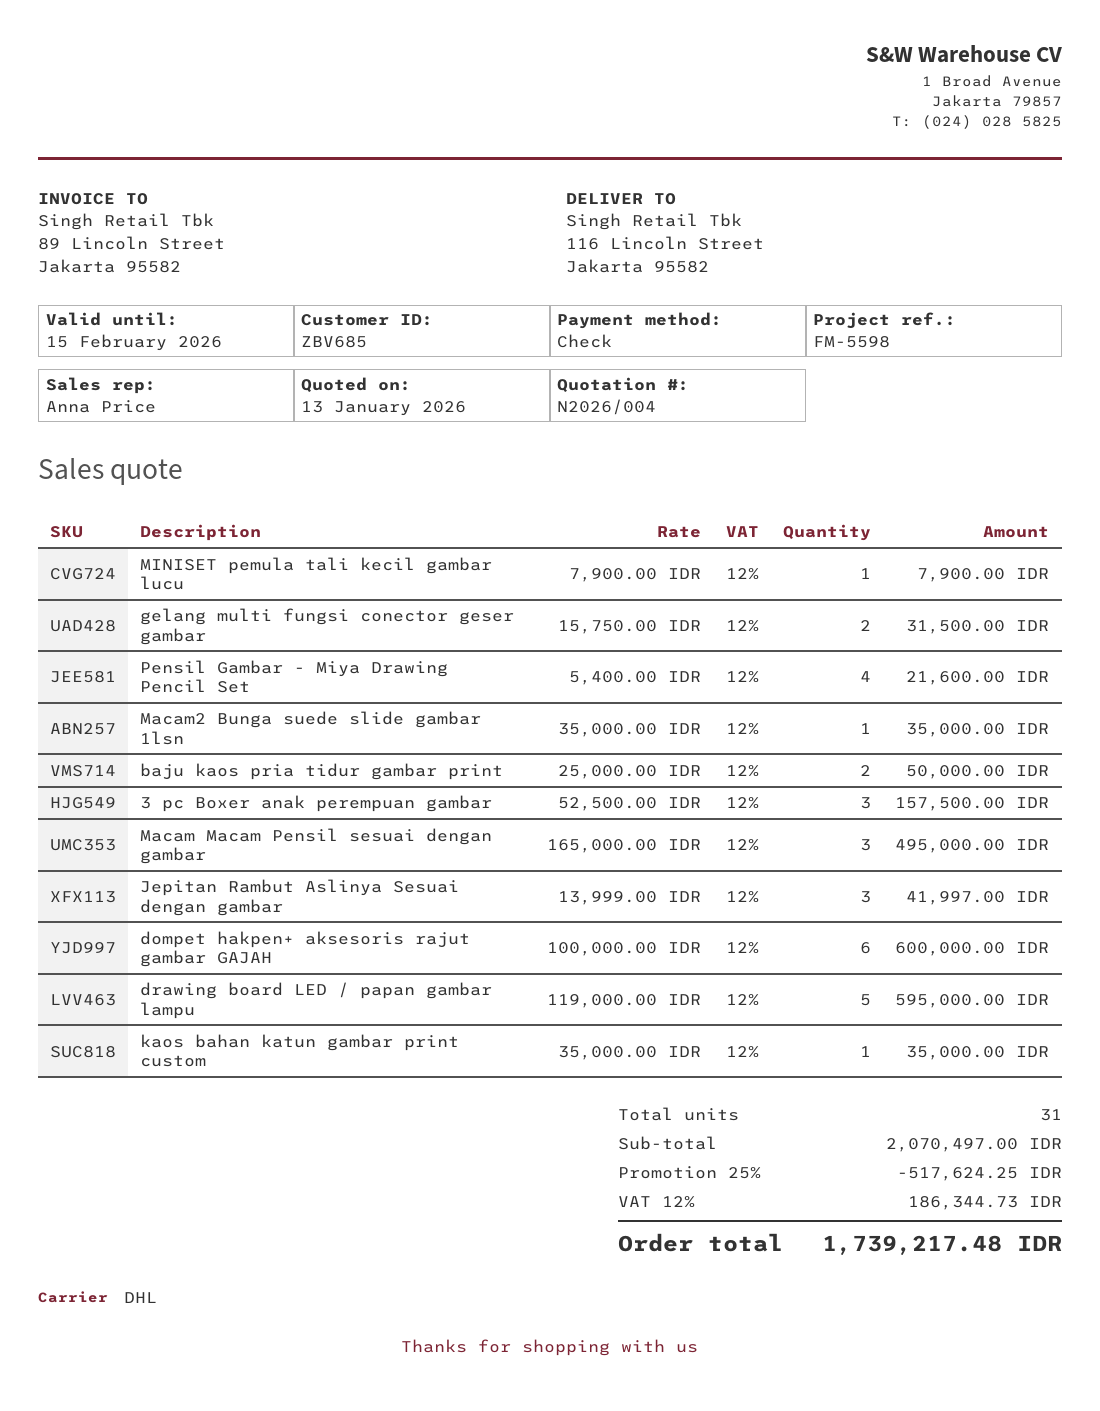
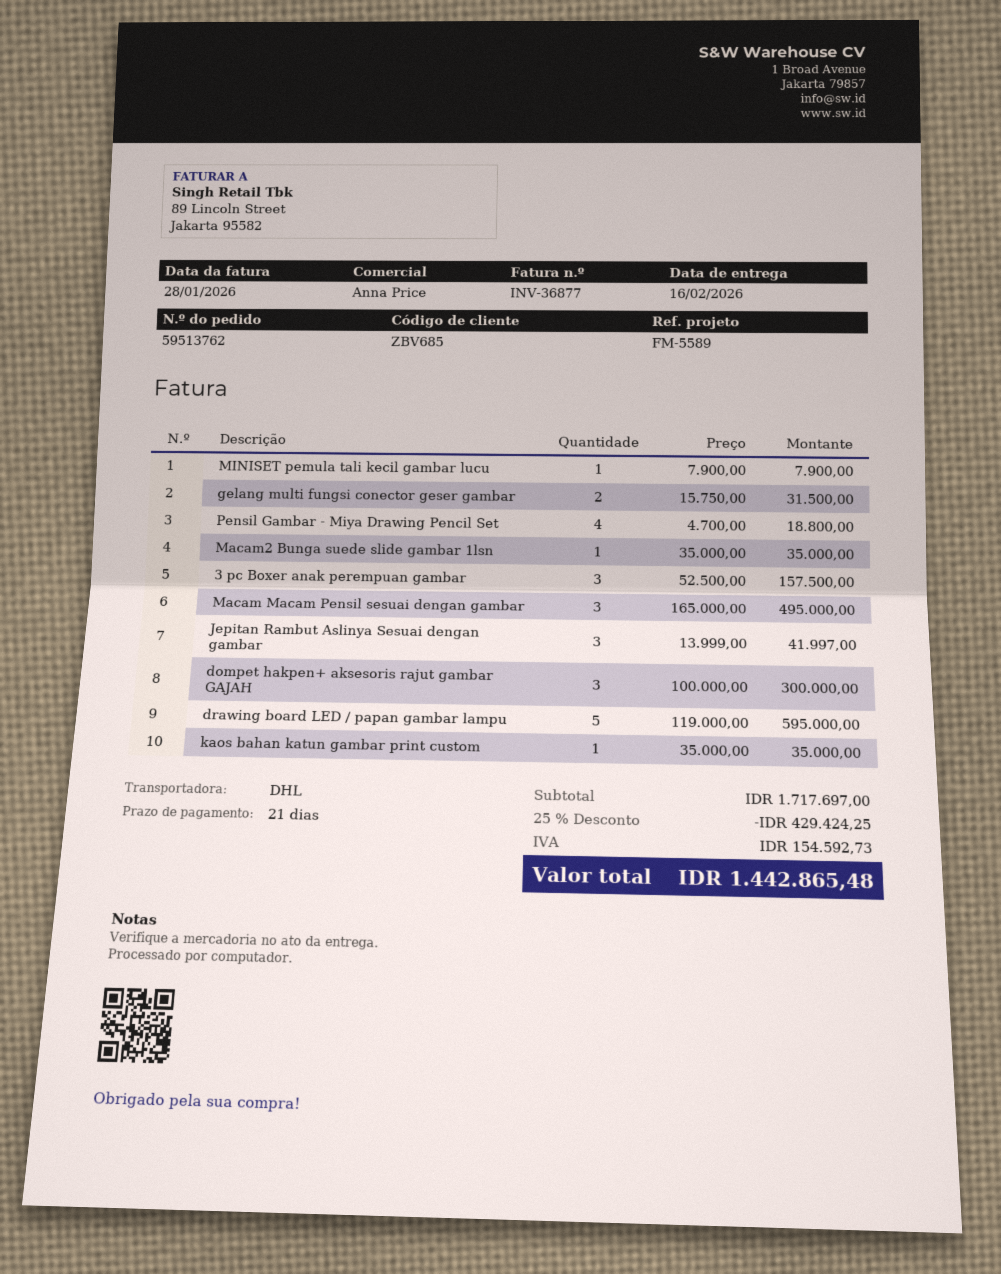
reference: FM-5598 -> FM-5589
Pensil Gambar - Miya Drawing Pencil Set: 4 x 5400.00 = 21600.00 -> 4 x 4700.00 = 18800.00
baju kaos pria tidur gambar print: 2 x 25000.00 = 50000.00 -> none
dompet hakpen+ aksesoris rajut gambar GAJAH: 6 x 100000.00 = 600000.00 -> 3 x 100000.00 = 300000.00
subtotal: 2070497.00 -> 1717697.00
discount: 25% = 517624.25 -> 25% = 429424.25
tax: 186344.73 -> 154592.73
total: 1739217.48 -> 1442865.48

